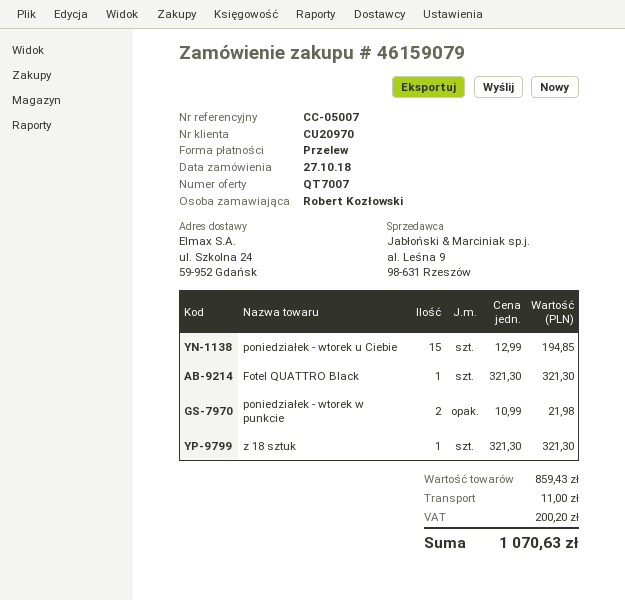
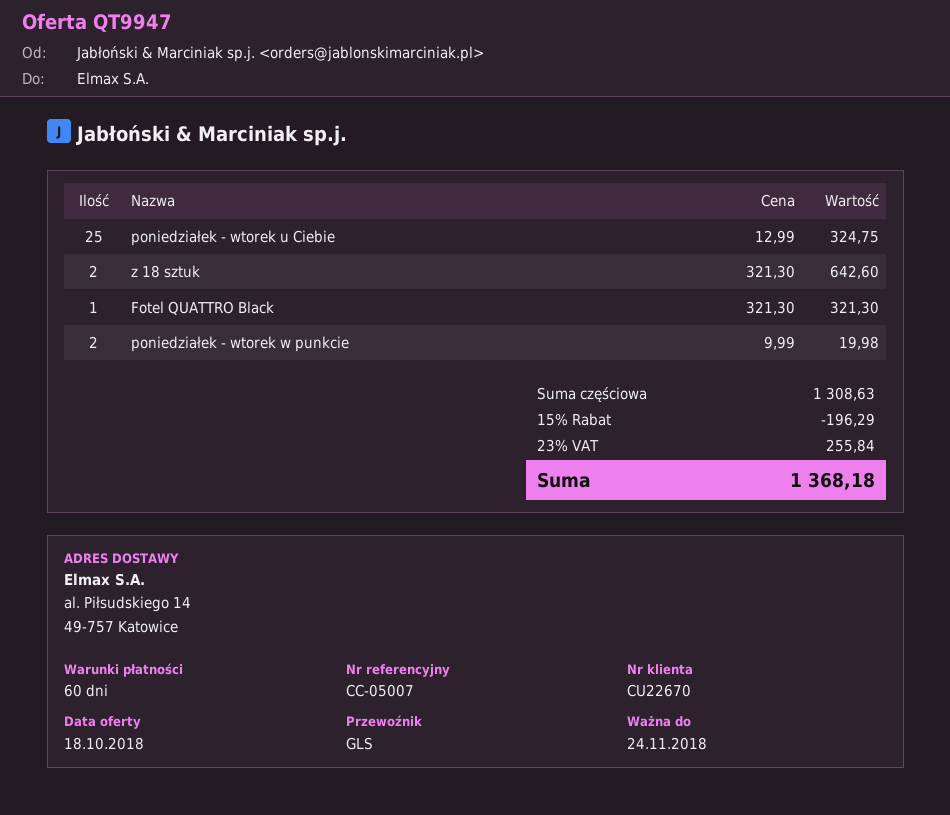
quote number: QT7007 -> QT9947
customer number: CU20970 -> CU22670
ship to: ul. Szkolna 24, 59-952 Gdańsk -> al. Piłsudskiego 14, 49-757 Katowice
poniedziałek - wtorek u Ciebie: 15 x 12.99 = 194.85 -> 25 x 12.99 = 324.75
poniedziałek - wtorek w punkcie: 2 x 10.99 = 21.98 -> 2 x 9.99 = 19.98
z 18 sztuk: 1 x 321.30 = 321.30 -> 2 x 321.30 = 642.60
subtotal: 859.43 -> 1308.63
discount: none -> 15% = 196.29
shipping: 11.00 -> none
tax: 200.20 -> 255.84
total: 1070.63 -> 1368.18

